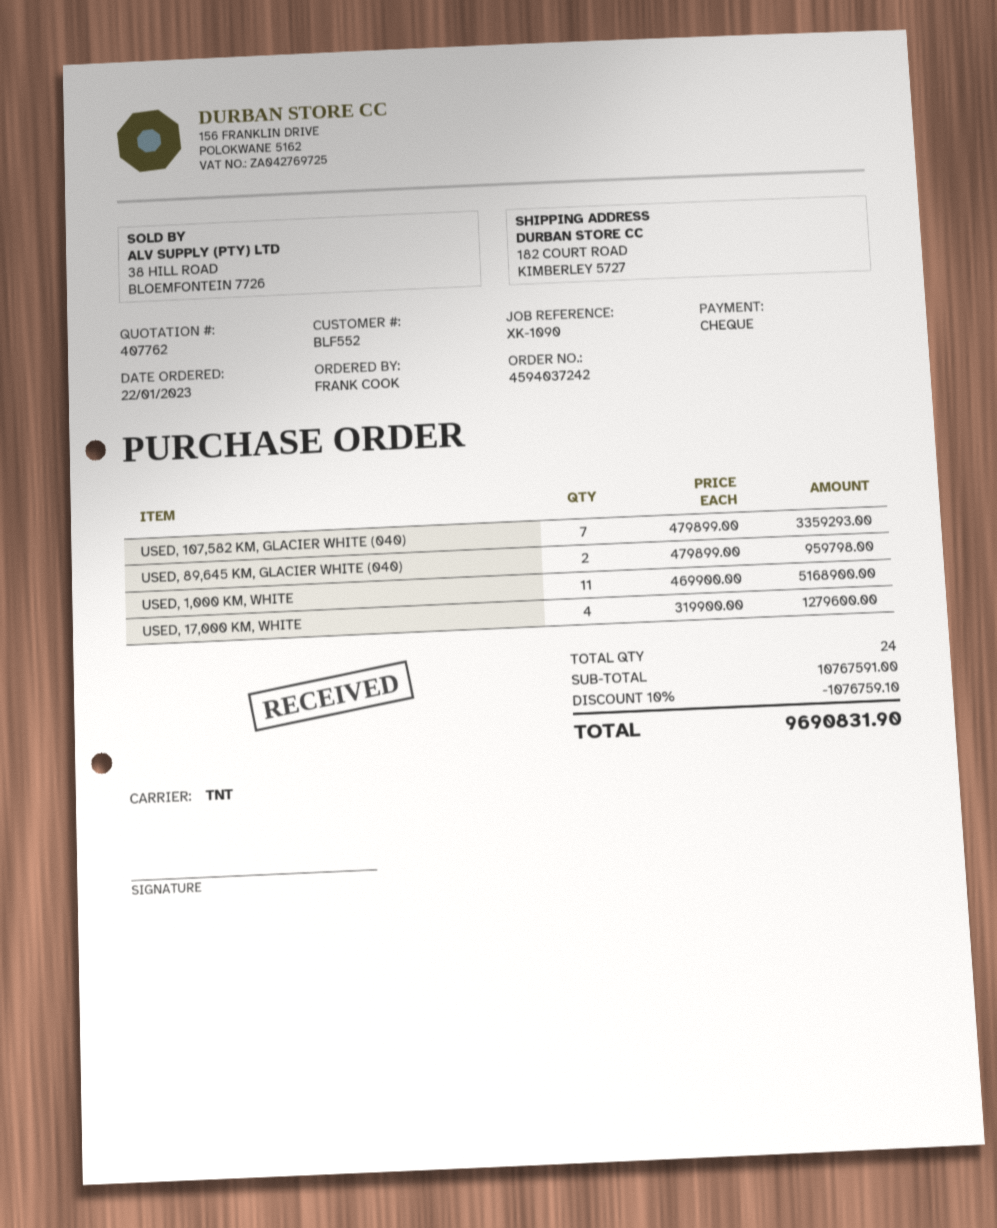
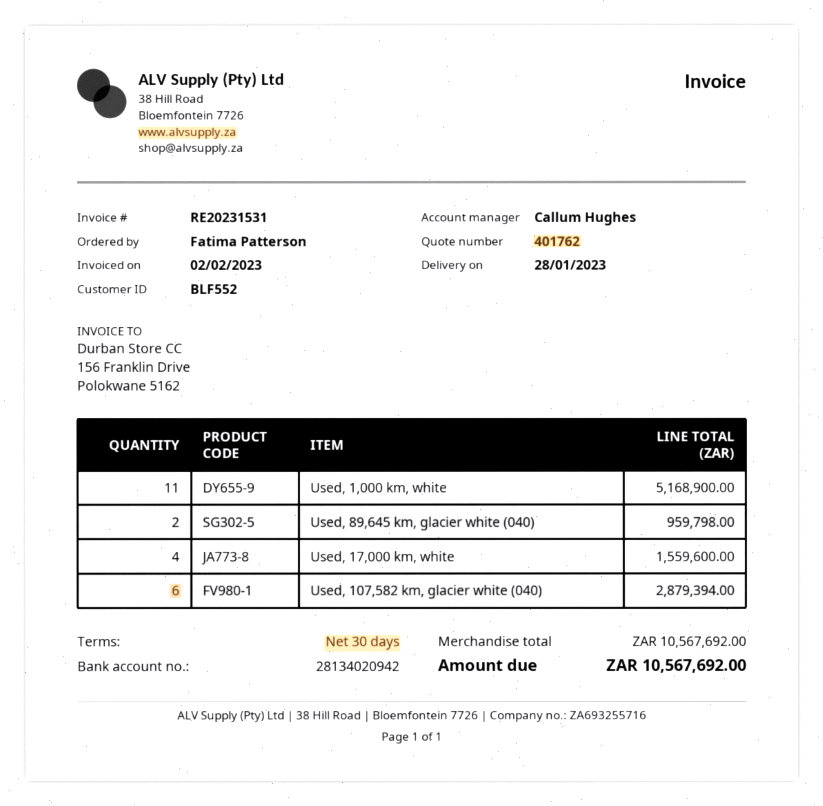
quote number: 407762 -> 401762
ordered by: FRANK COOK -> Fatima Patterson
USED, 107,582 KM, GLACIER WHITE (040): 7 for 3359293.00 -> 6 for 2879394.00
USED, 17,000 KM, WHITE: 4 for 1279600.00 -> 4 for 1559600.00
subtotal: 10767591.00 -> 10567692.00
discount: 10% = 1076759.10 -> none
total: 9690831.90 -> 10567692.00

